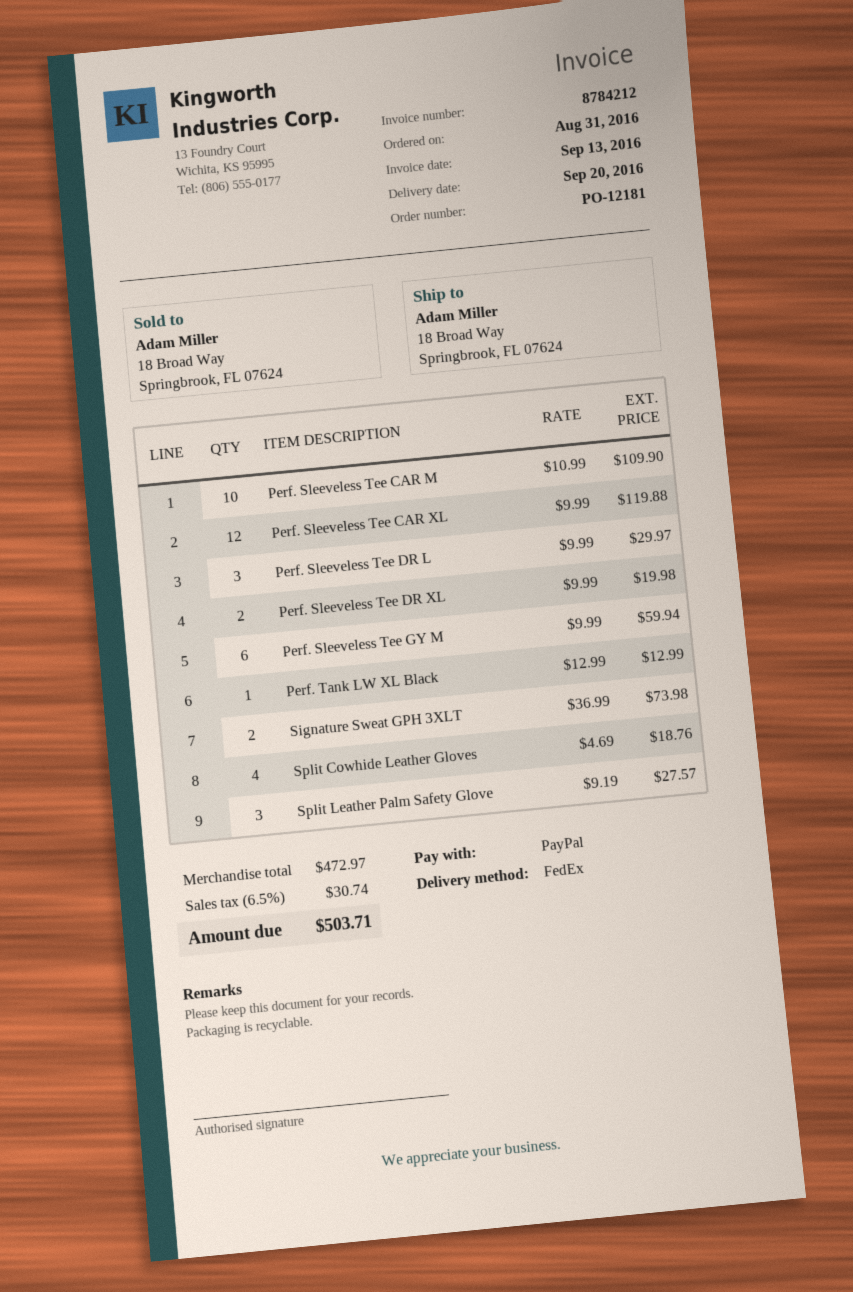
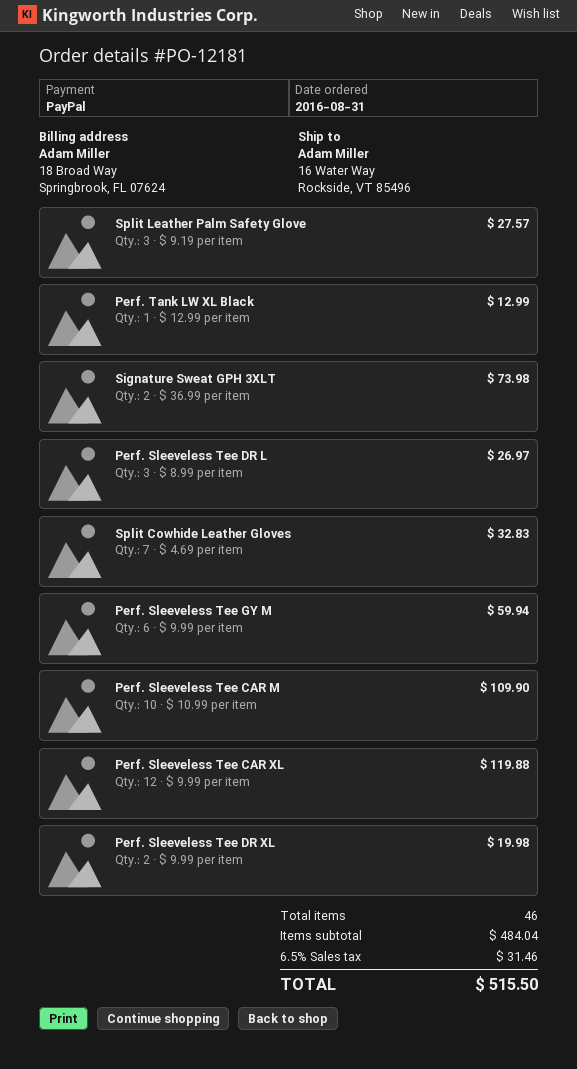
ship to: 18 Broad Way, Springbrook, FL 07624 -> 16 Water Way, Rockside, VT 85496
Perf. Sleeveless Tee DR L: 3 x 9.99 = 29.97 -> 3 x 8.99 = 26.97
Split Cowhide Leather Gloves: 4 x 4.69 = 18.76 -> 7 x 4.69 = 32.83
subtotal: 472.97 -> 484.04
tax: 6.5% = 30.74 -> 6.5% = 31.46
total: 503.71 -> 515.50

